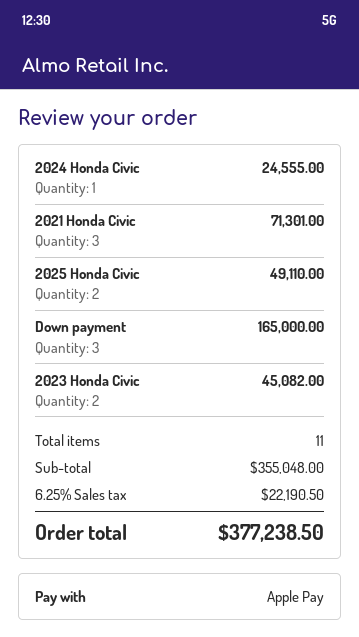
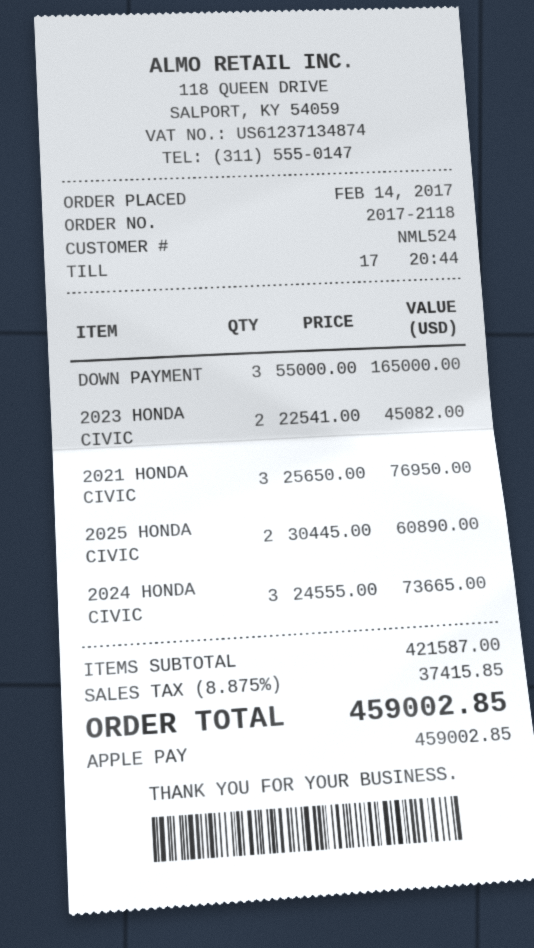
2024 Honda Civic: 1 for 24555.00 -> 3 for 73665.00
2021 Honda Civic: 3 for 71301.00 -> 3 for 76950.00
2025 Honda Civic: 2 for 49110.00 -> 2 for 60890.00
subtotal: 355048.00 -> 421587.00
tax: 6.25% = 22190.50 -> 8.875% = 37415.85
total: 377238.50 -> 459002.85

